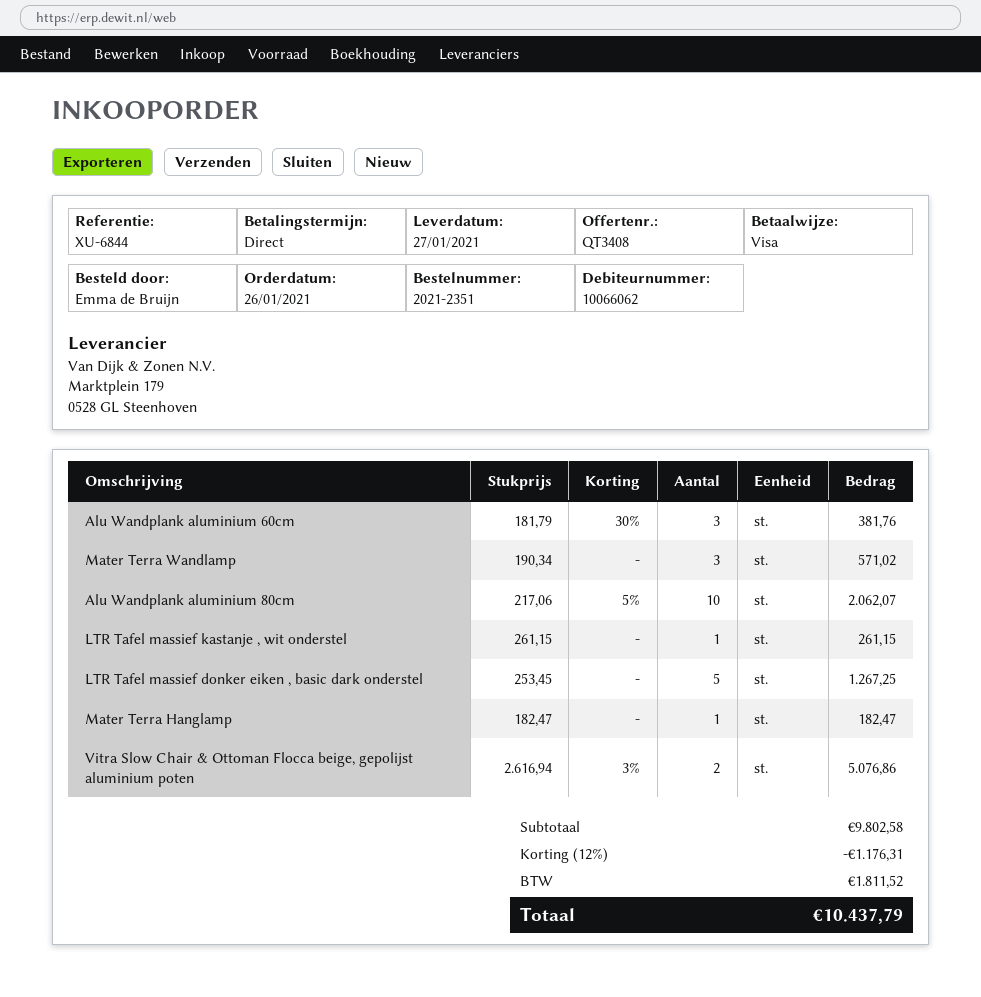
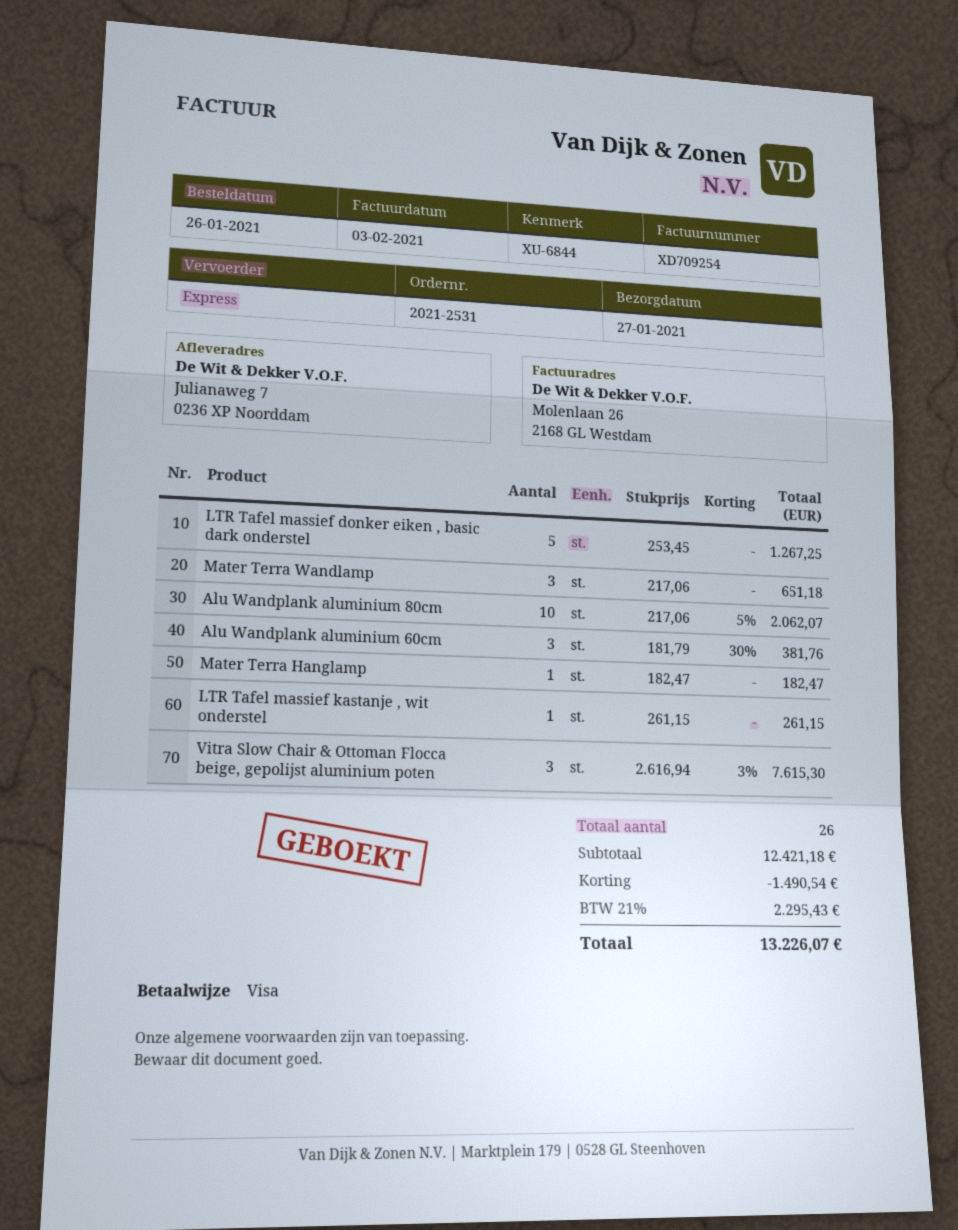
order number: 2021-2351 -> 2021-2531
Mater Terra Wandlamp: 3 x 190.34 = 571.02 -> 3 x 217.06 = 651.18
Vitra Slow Chair & Ottoman Flocca beige, gepolijst aluminium poten: 2 x 2616.94 - 3% = 5076.86 -> 3 x 2616.94 - 3% = 7615.30
subtotal: 9802.58 -> 12421.18
discount: 1176.31 -> 1490.54
tax: 1811.52 -> 2295.43
total: 10437.79 -> 13226.07

